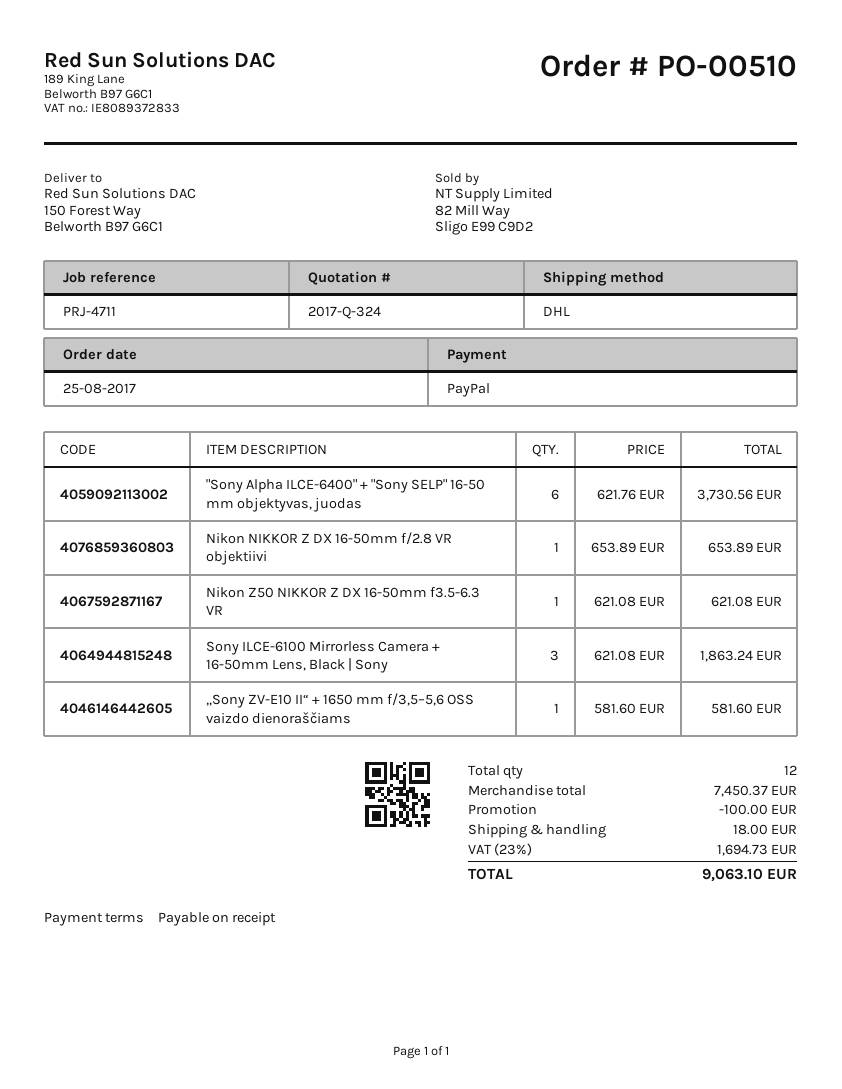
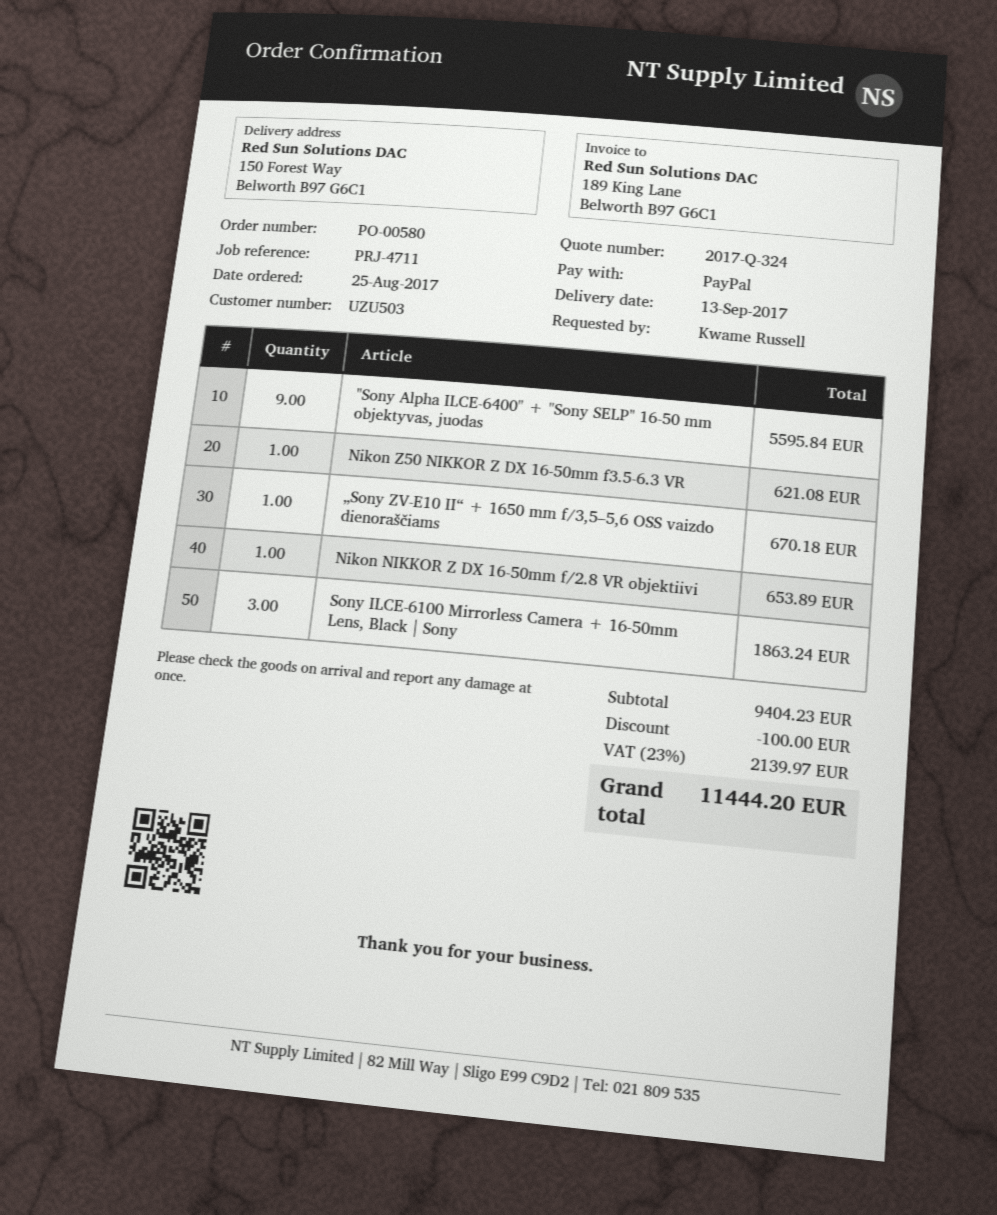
order number: PO-00510 -> PO-00580
"Sony Alpha ILCE-6400" + "Sony SELP" 16-50 mm objektyvas, juodas: 6 for 3730.56 -> 9 for 5595.84
„Sony ZV-E10 II“ + 1650 mm f/3,5–5,6 OSS vaizdo dienoraščiams: 1 for 581.60 -> 1 for 670.18
subtotal: 7450.37 -> 9404.23
shipping: 18.00 -> none
tax: 23% = 1694.73 -> 23% = 2139.97
total: 9063.10 -> 11444.20

